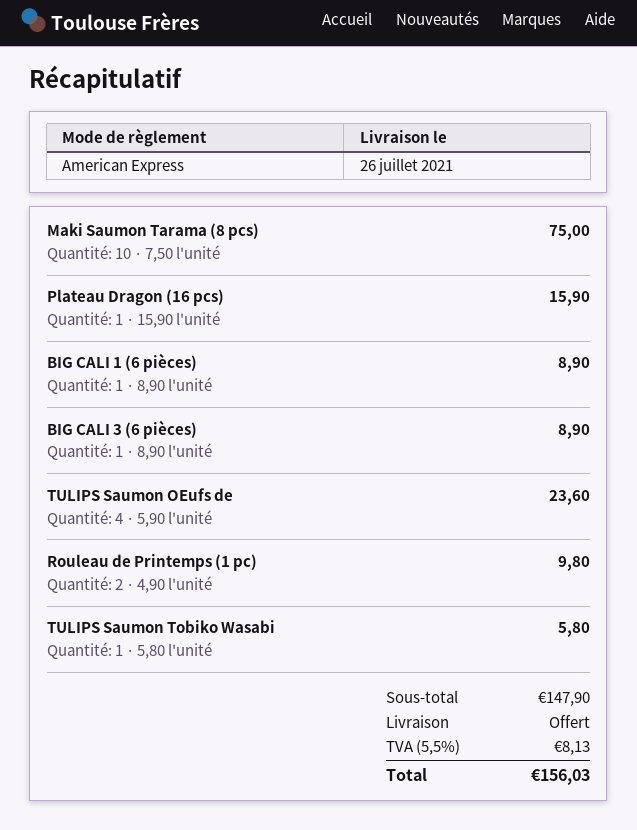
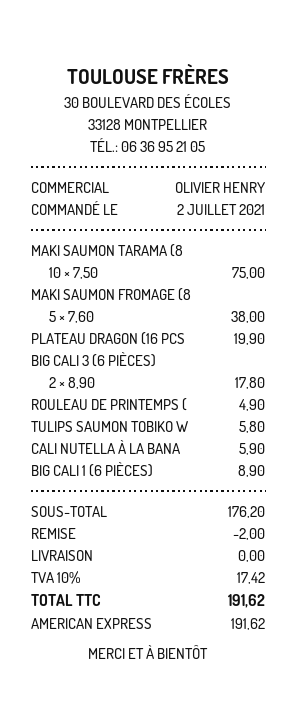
Plateau Dragon (16 pcs): 1 x 15.90 = 15.90 -> 1 x 19.90 = 19.90
BIG CALI 3 (6 pièces): 1 x 8.90 = 8.90 -> 2 x 8.90 = 17.80
TULIPS Saumon OEufs de: 4 x 5.90 = 23.60 -> none
Rouleau de Printemps (1 pc): 2 x 4.90 = 9.80 -> 1 x 4.90 = 4.90
MAKI SAUMON FROMAGE (8: none -> 5 x 7.60 = 38.00
CALI NUTELLA À LA BANA: none -> 1 x 5.90 = 5.90
subtotal: 147.90 -> 176.20
discount: none -> 2.00
tax: 5.5% = 8.13 -> 10% = 17.42
total: 156.03 -> 191.62

